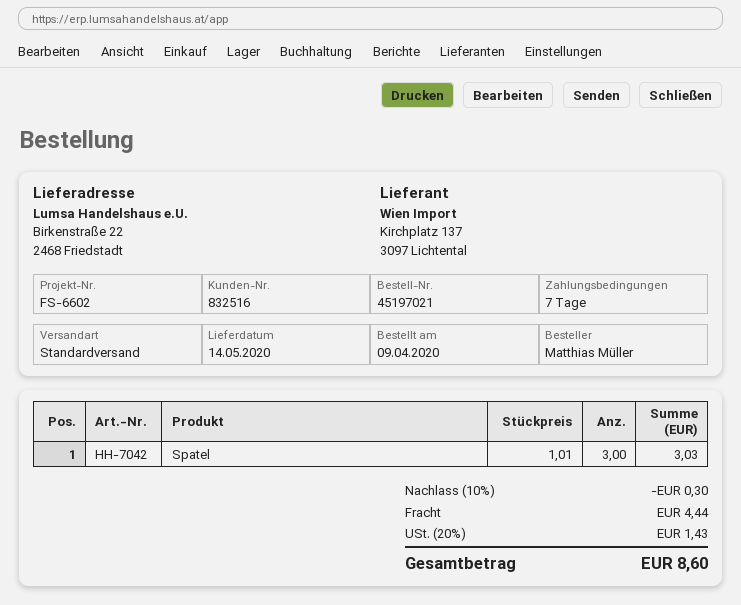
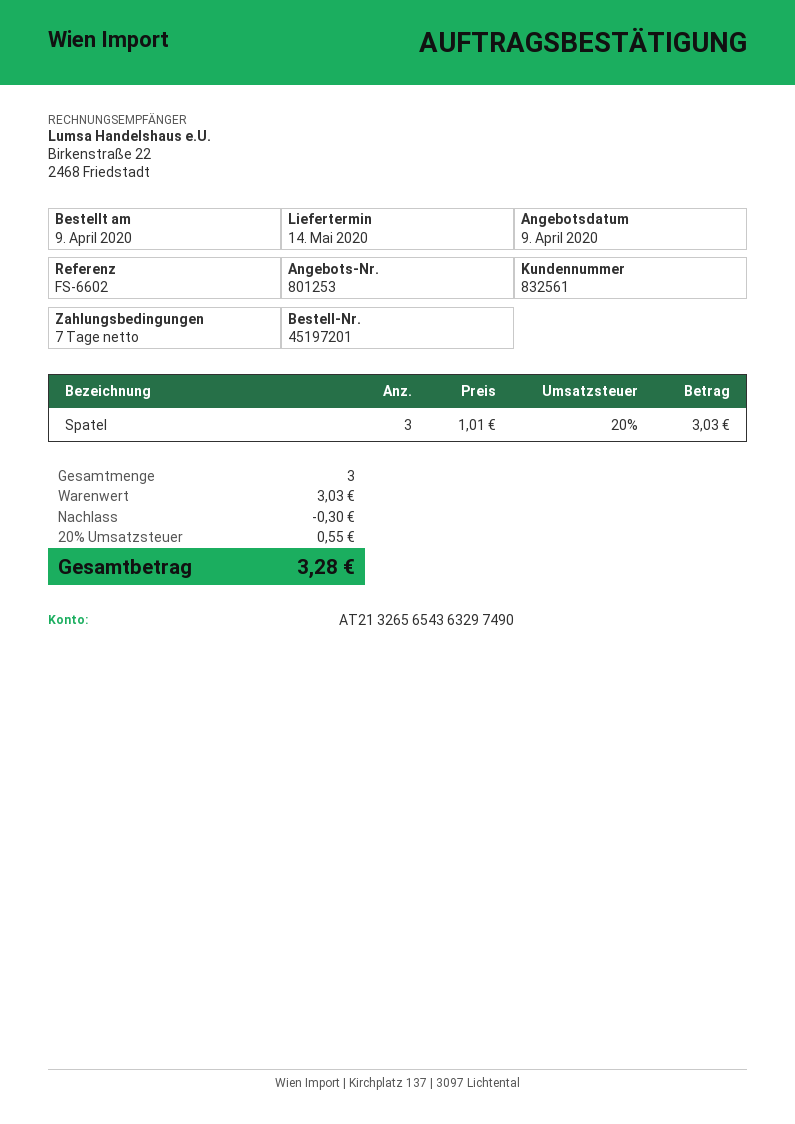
order number: 45197021 -> 45197201
customer number: 832516 -> 832561
shipping: 4.44 -> none
tax: 20% = 1.43 -> 20% = 0.55
total: 8.60 -> 3.28

